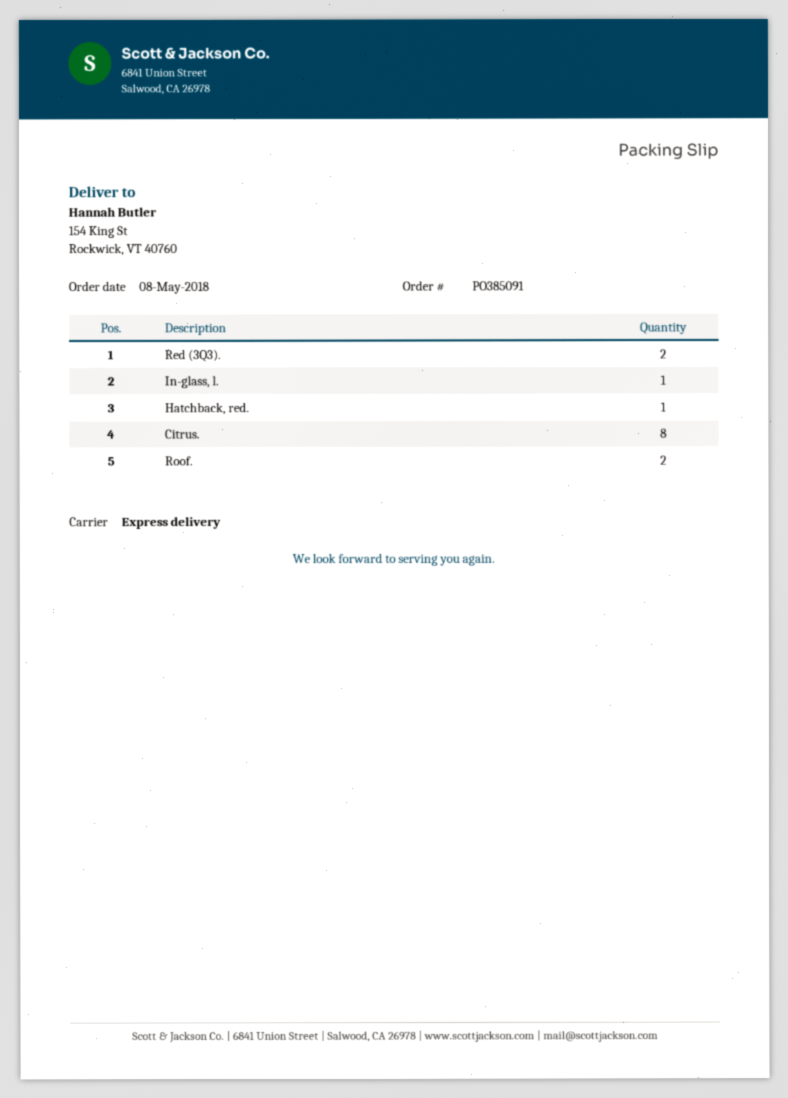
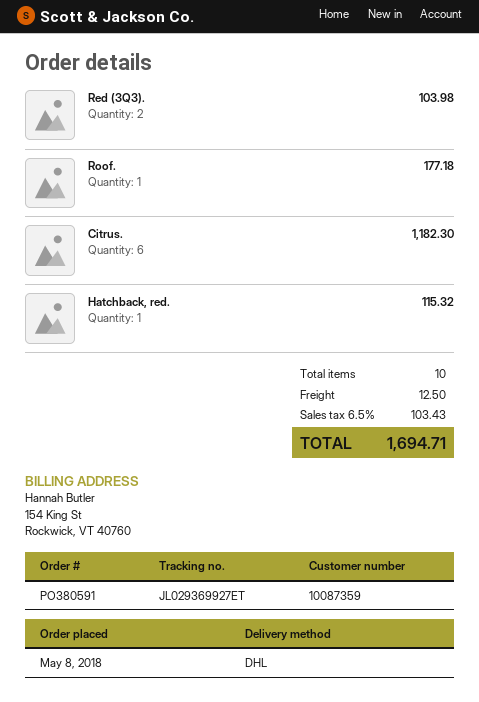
order number: PO385091 -> PO380591
shipping method: express -> DHL
In-glass, l.: 1 -> none
Citrus.: 8 -> 6
Roof.: 2 -> 1

